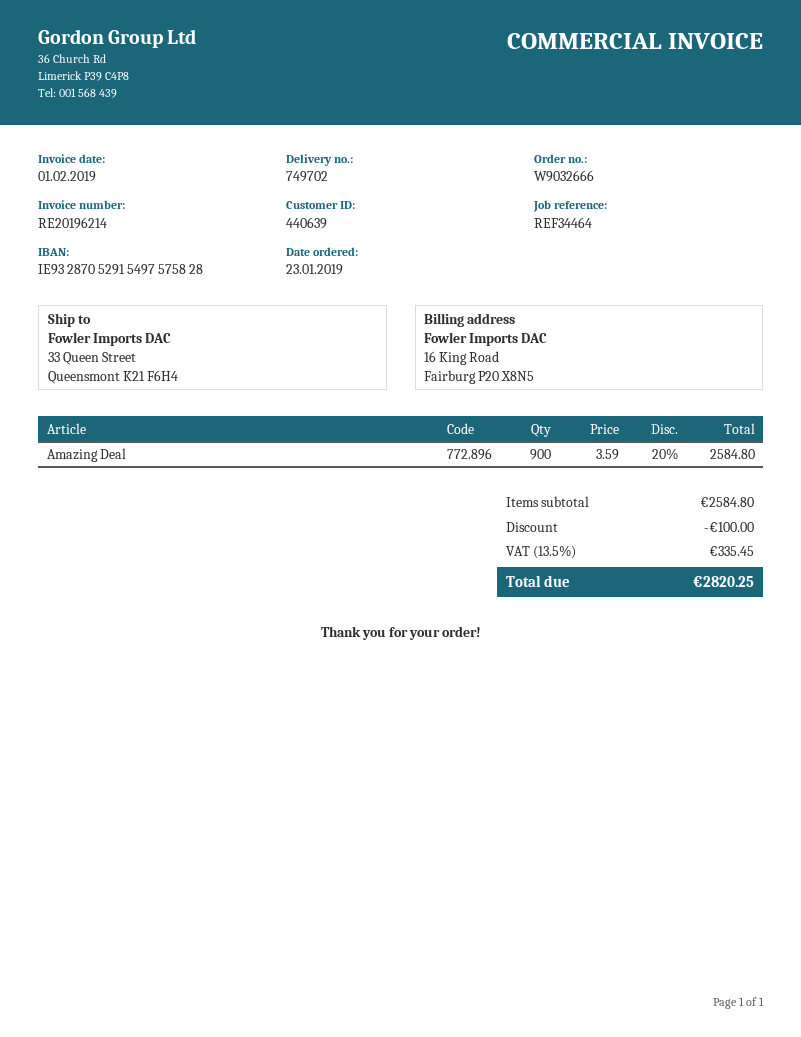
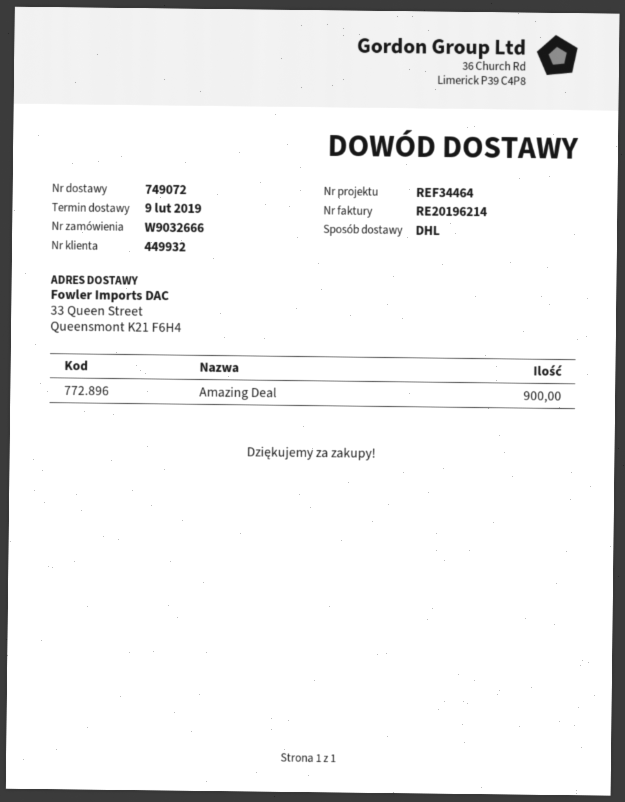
delivery note number: 749702 -> 749072
customer number: 440639 -> 449932

